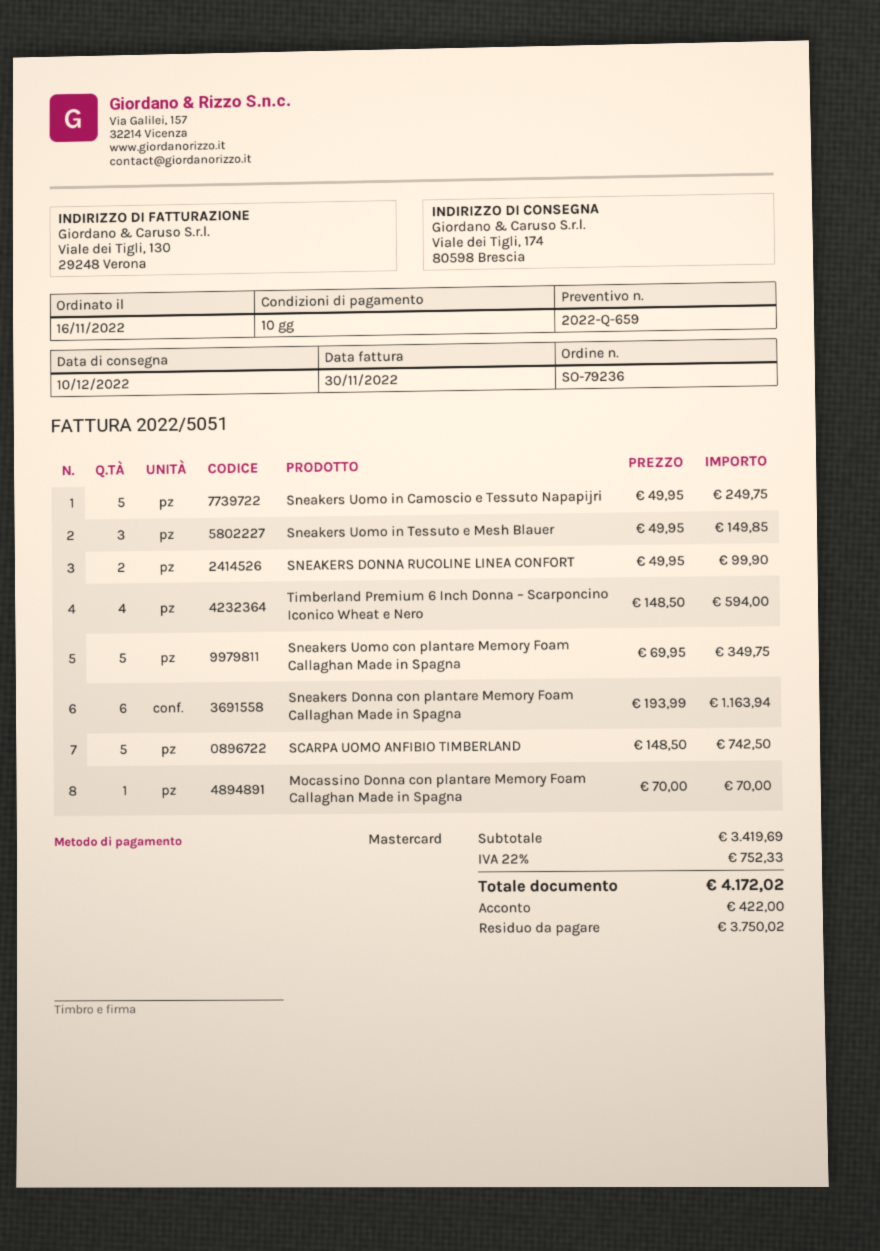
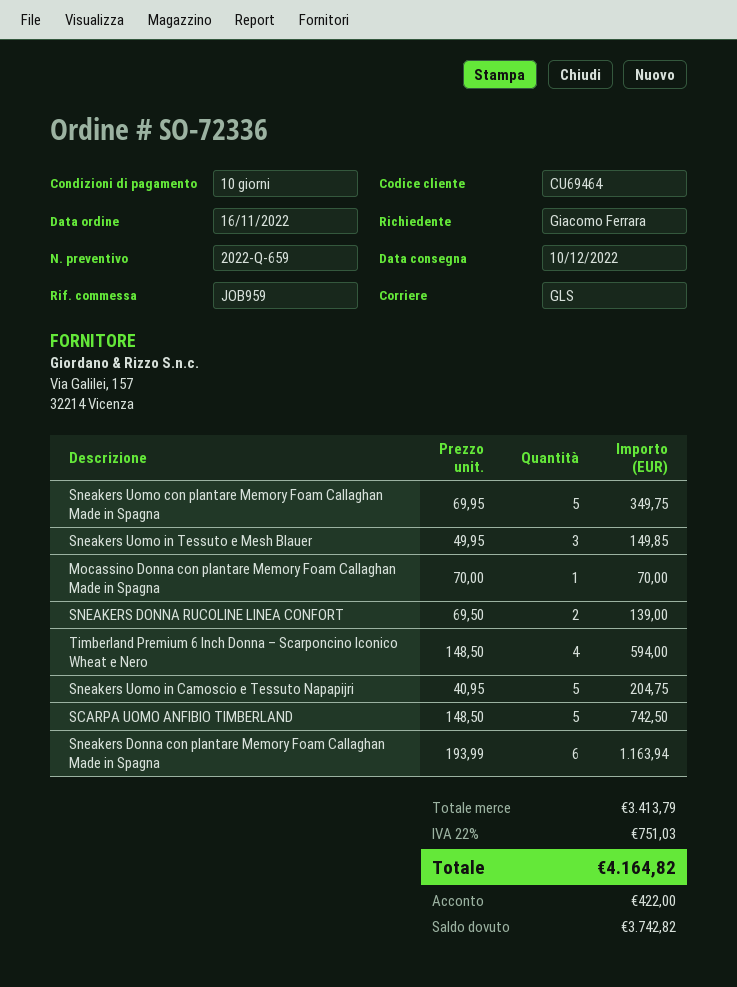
order number: SO-79236 -> SO-72336
Sneakers Uomo in Camoscio e Tessuto Napapijri: 5 x 49.95 = 249.75 -> 5 x 40.95 = 204.75
SNEAKERS DONNA RUCOLINE LINEA CONFORT: 2 x 49.95 = 99.90 -> 2 x 69.50 = 139.00
subtotal: 3419.69 -> 3413.79
tax: 22% = 752.33 -> 22% = 751.03
total: 4172.02 -> 4164.82
balance: 3750.02 -> 3742.82

